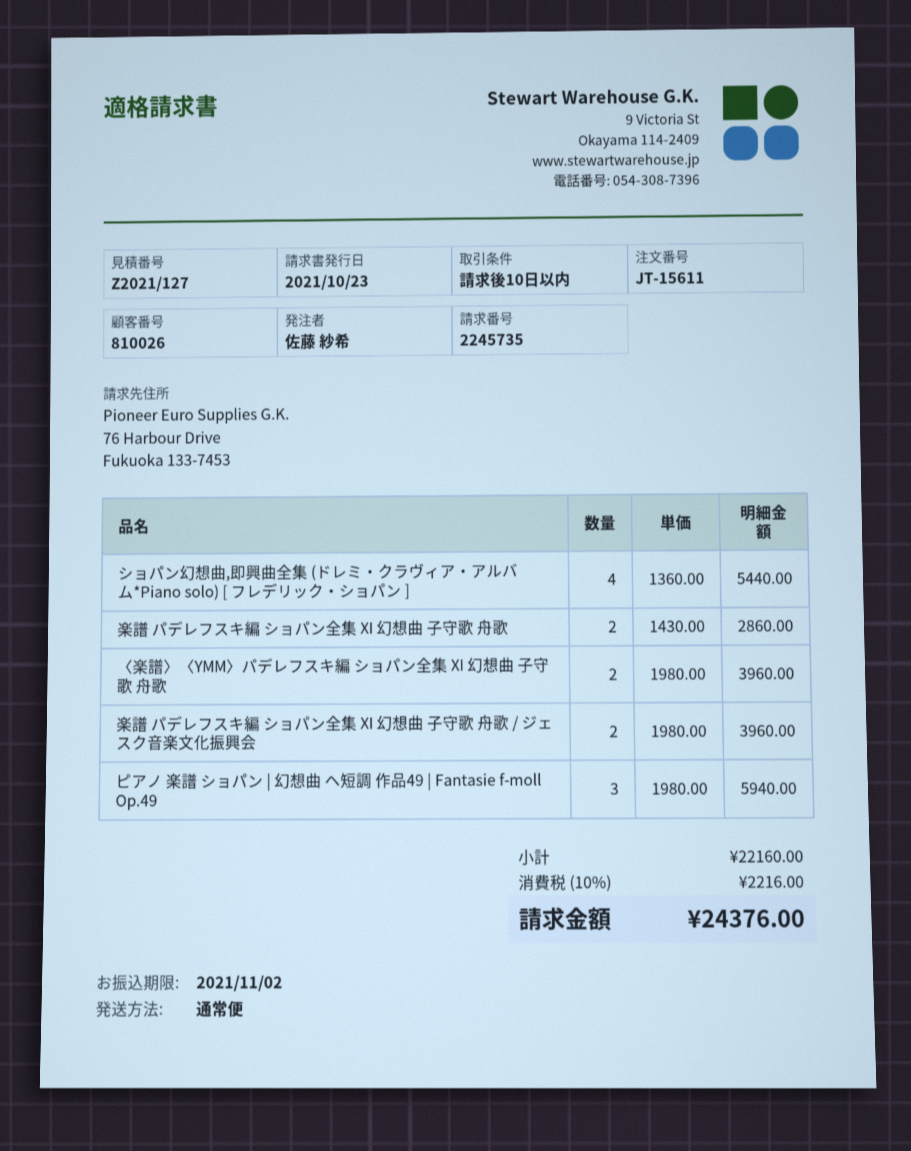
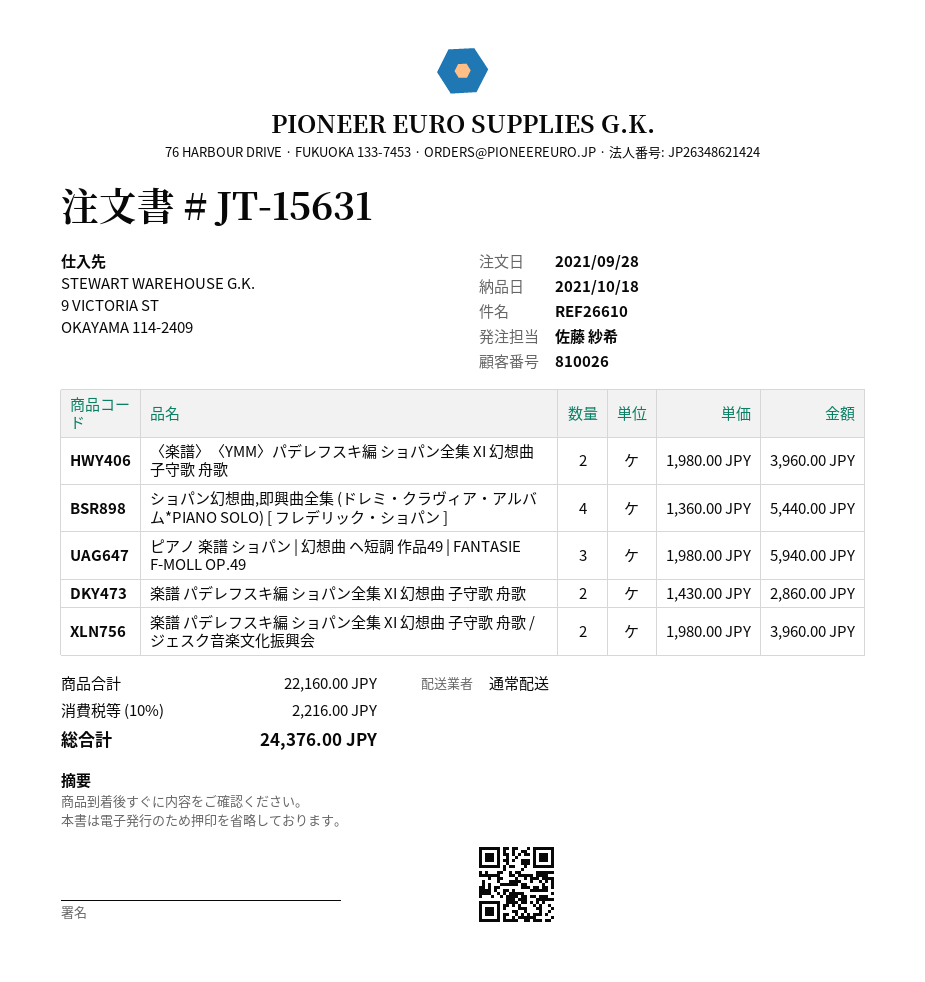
order number: JT-15611 -> JT-15631

